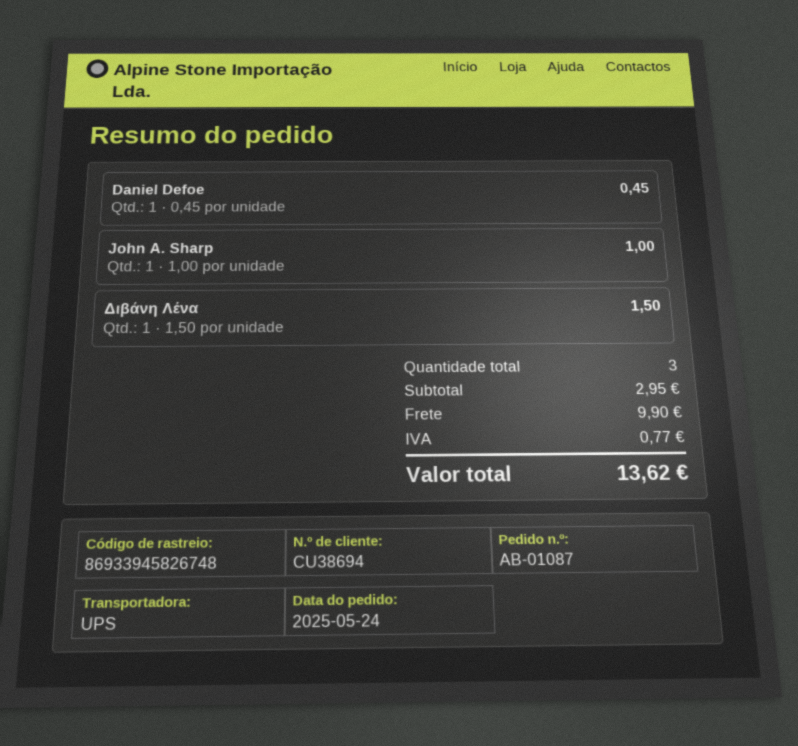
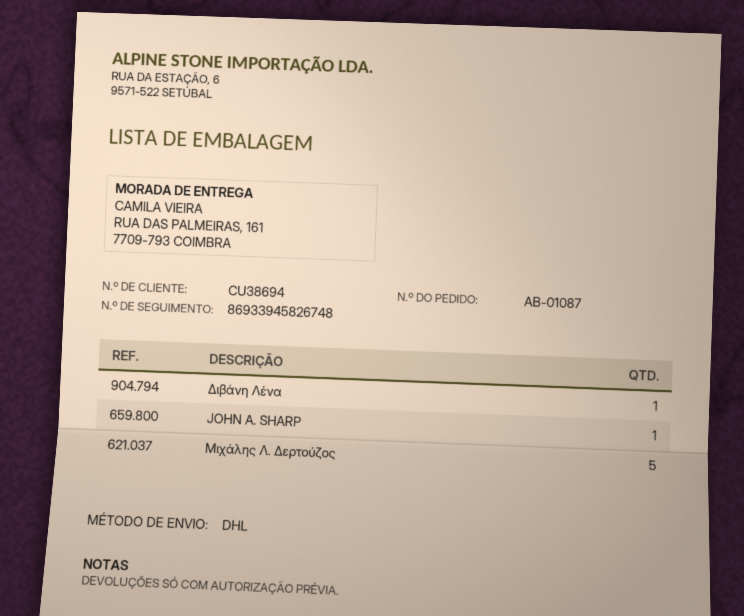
shipping method: UPS -> DHL
Daniel Defoe: 1 -> none
Μιχάλης Λ. Δερτούζος: none -> 5

